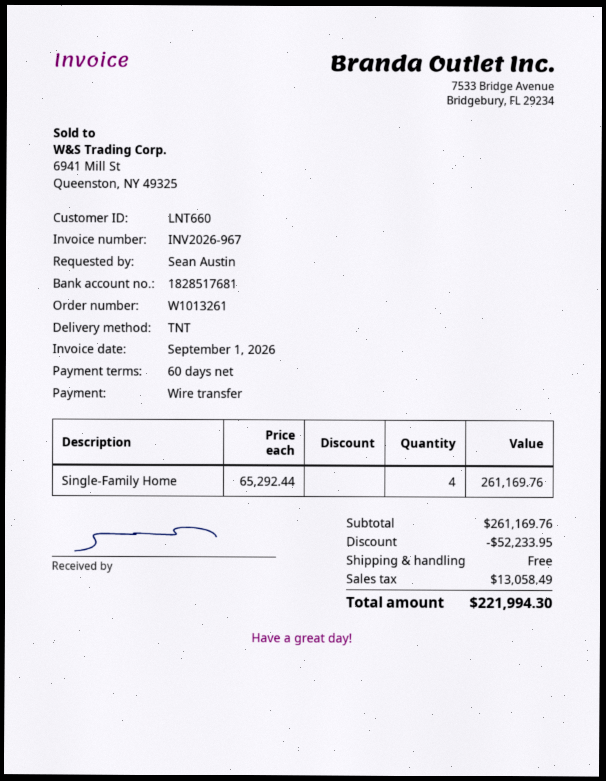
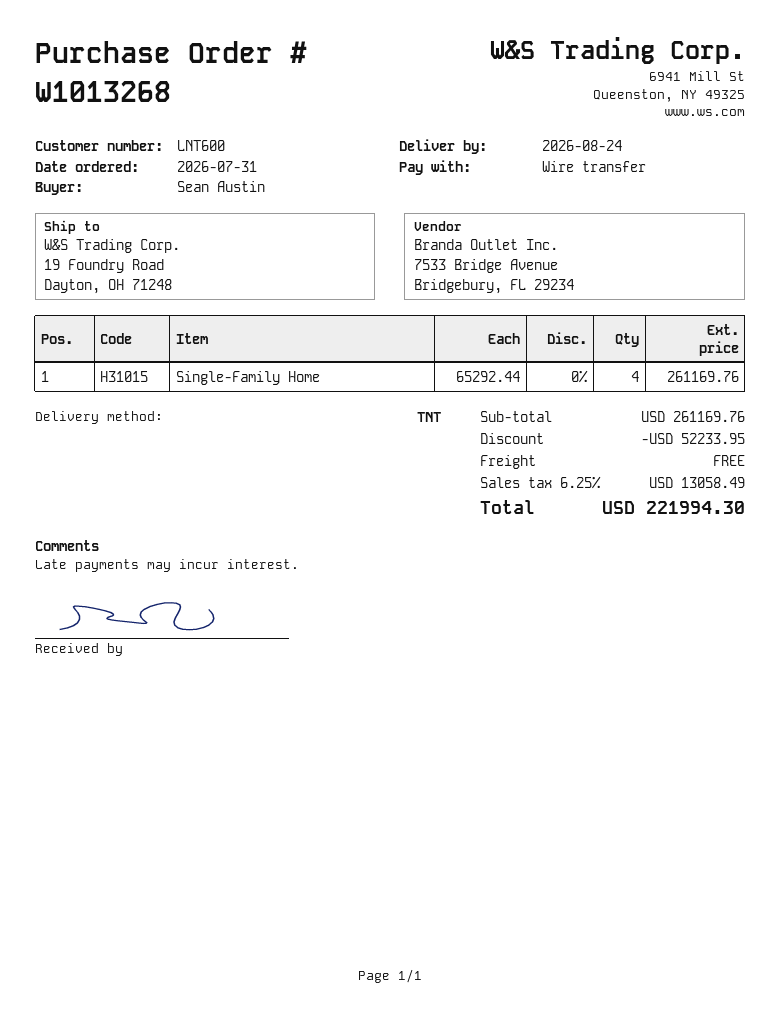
order number: W1013261 -> W1013268
customer number: LNT660 -> LNT600

